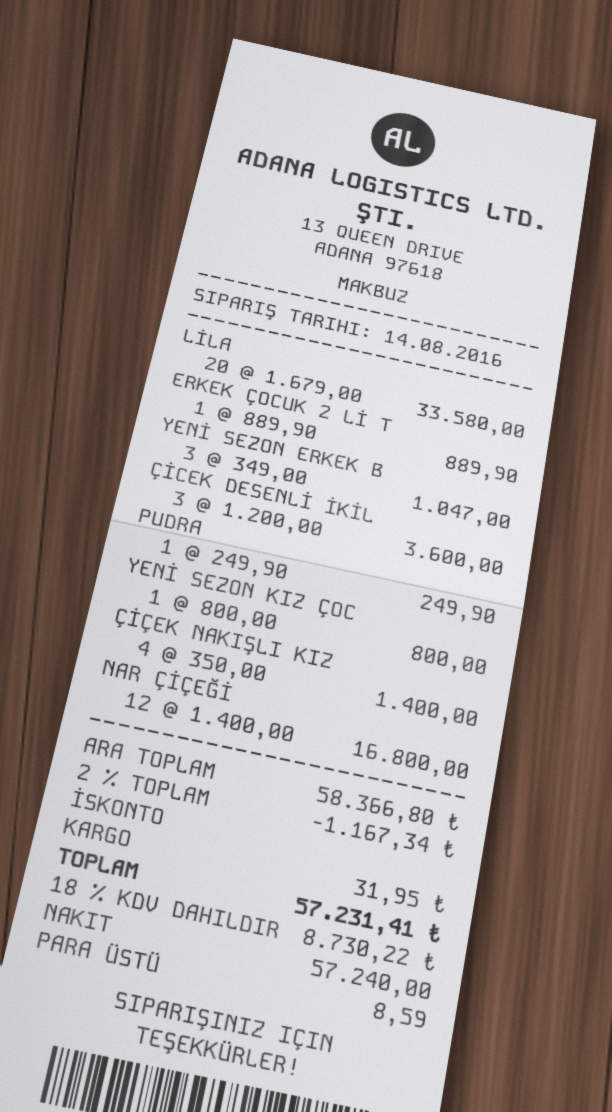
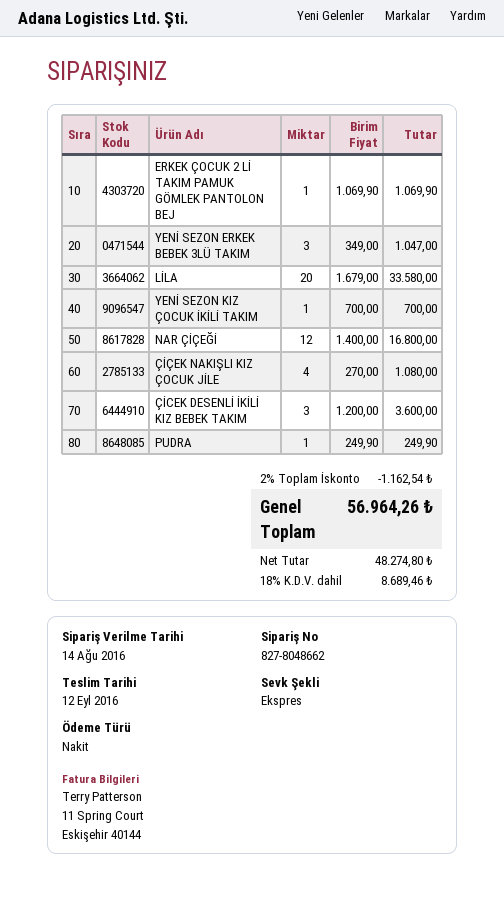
ERKEK ÇOCUK 2 Lİ T: 1 x 889.90 = 889.90 -> 1 x 1069.90 = 1069.90
YENİ SEZON KIZ ÇOC: 1 x 800.00 = 800.00 -> 1 x 700.00 = 700.00
ÇİÇEK NAKIŞLI KIZ: 4 x 350.00 = 1400.00 -> 4 x 270.00 = 1080.00
discount: 2% = 1167.34 -> 2% = 1162.54
shipping: 31.95 -> none
tax: 18% = 8730.22 -> 18% = 8689.46
total: 57231.41 -> 56964.26

